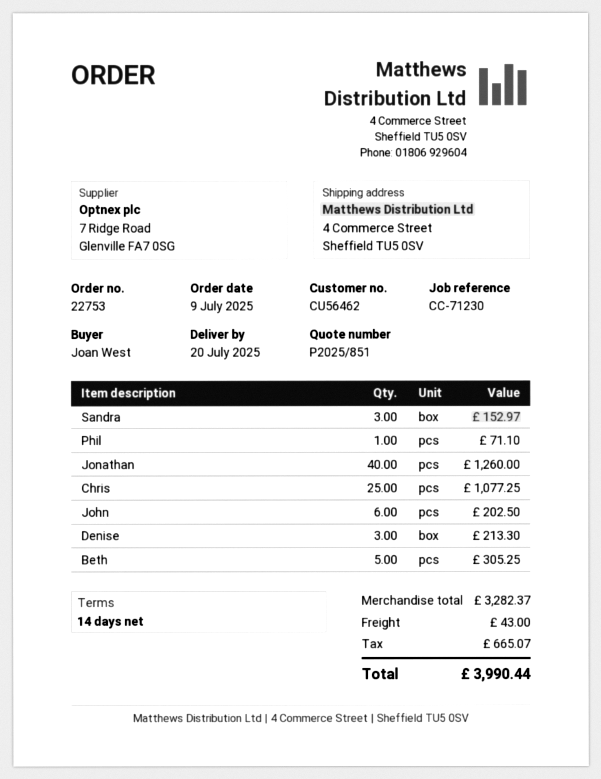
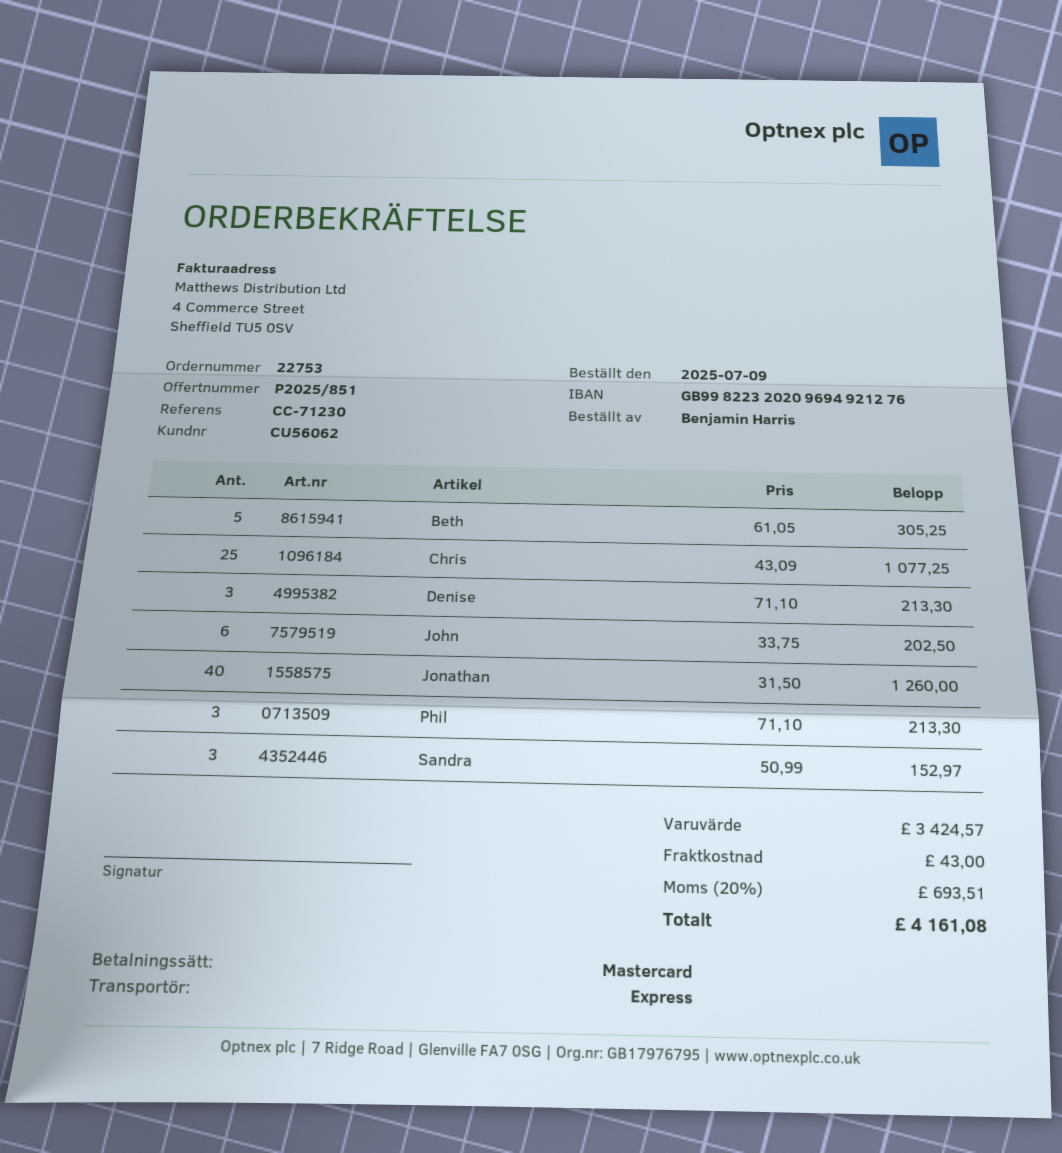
customer number: CU56462 -> CU56062
ordered by: Joan West -> Benjamin Harris
Phil: 1 for 71.10 -> 3 for 213.30
subtotal: 3282.37 -> 3424.57
tax: 665.07 -> 693.51
total: 3990.44 -> 4161.08

